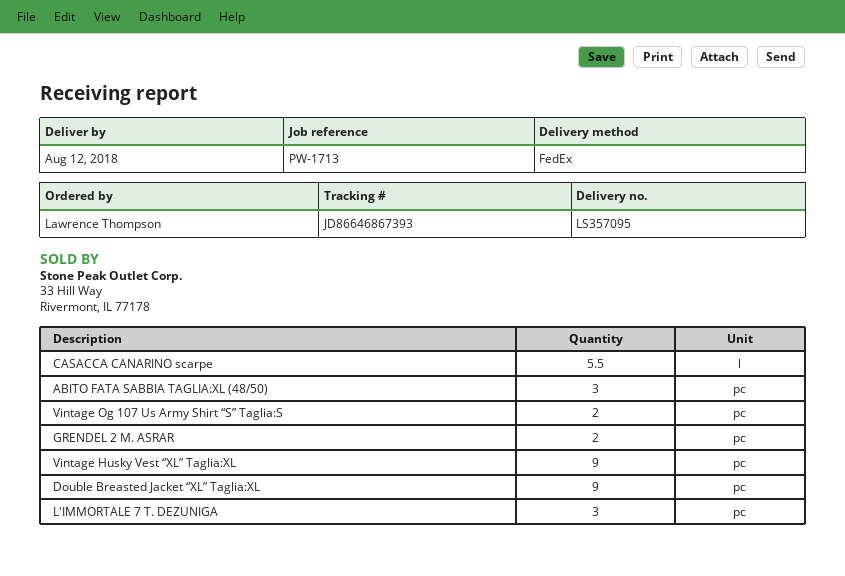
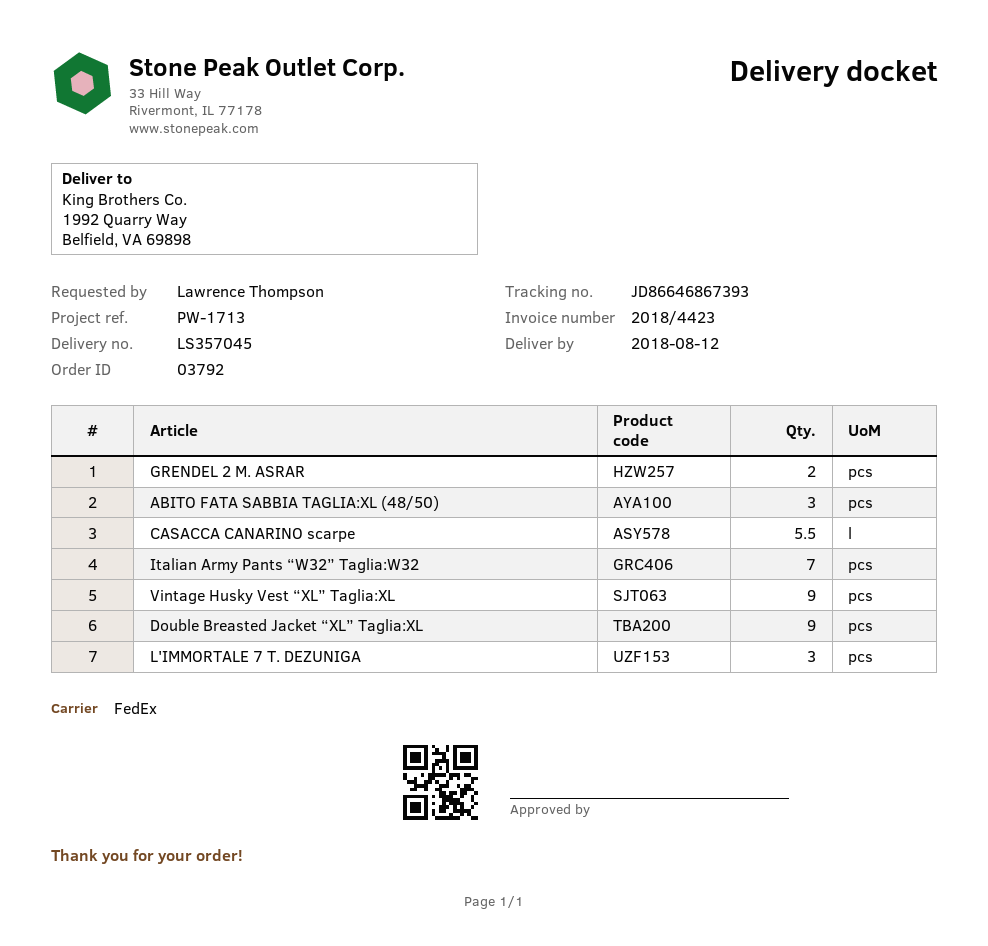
delivery note number: LS357095 -> LS357045
Vintage Og 107 Us Army Shirt “S” Taglia:S: 2 -> none
Italian Army Pants “W32” Taglia:W32: none -> 7

